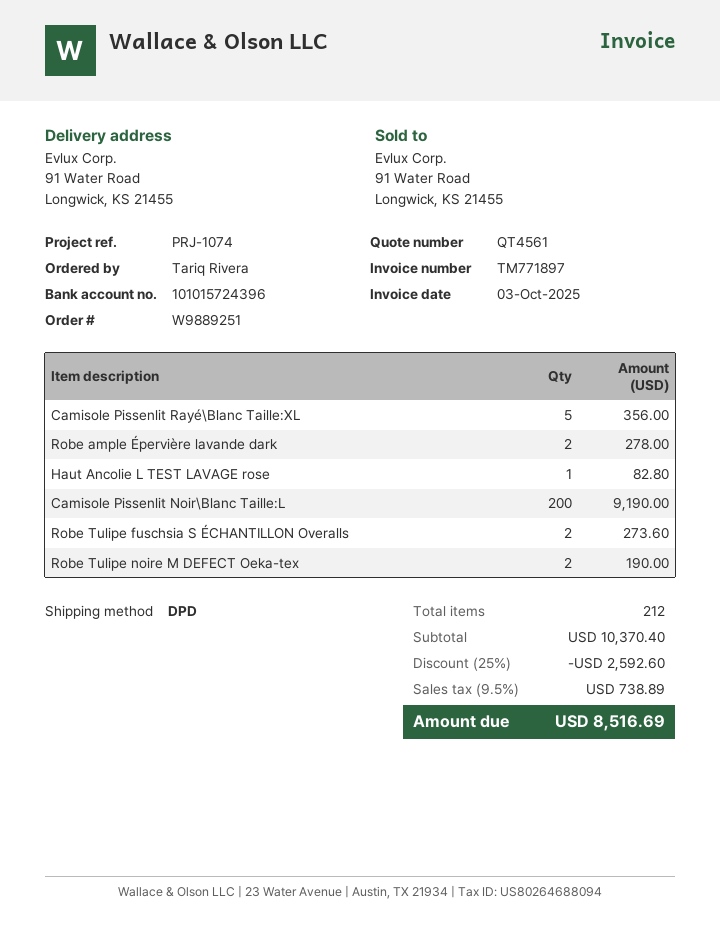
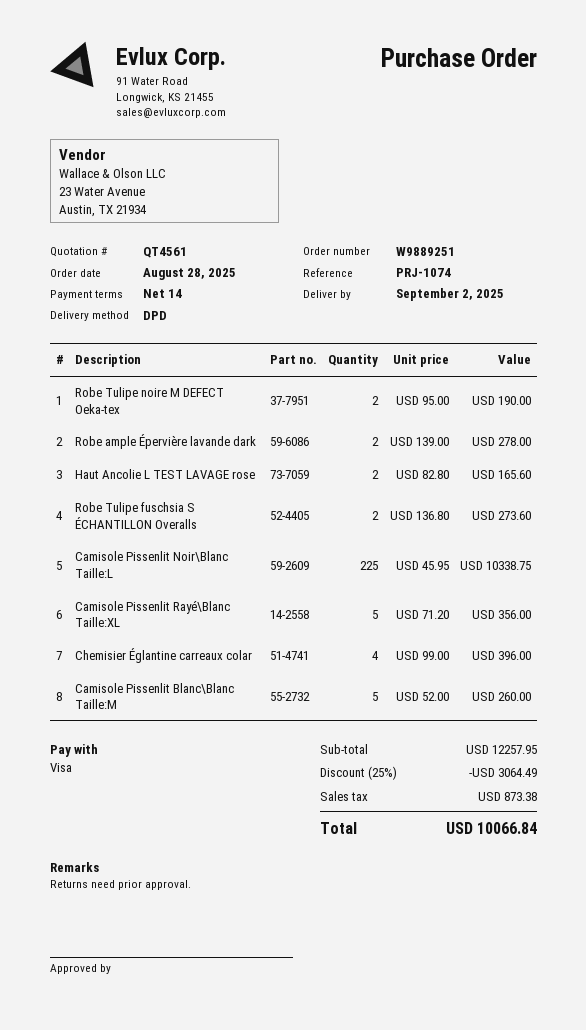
Haut Ancolie L TEST LAVAGE rose: 1 for 82.80 -> 2 for 165.60
Camisole Pissenlit Noir\Blanc Taille:L: 200 for 9190.00 -> 225 for 10338.75
Chemisier Églantine carreaux colar: none -> 4 for 396.00
Camisole Pissenlit Blanc\Blanc Taille:M: none -> 5 for 260.00
subtotal: 10370.40 -> 12257.95
discount: 25% = 2592.60 -> 25% = 3064.49
tax: 738.89 -> 873.38
total: 8516.69 -> 10066.84

